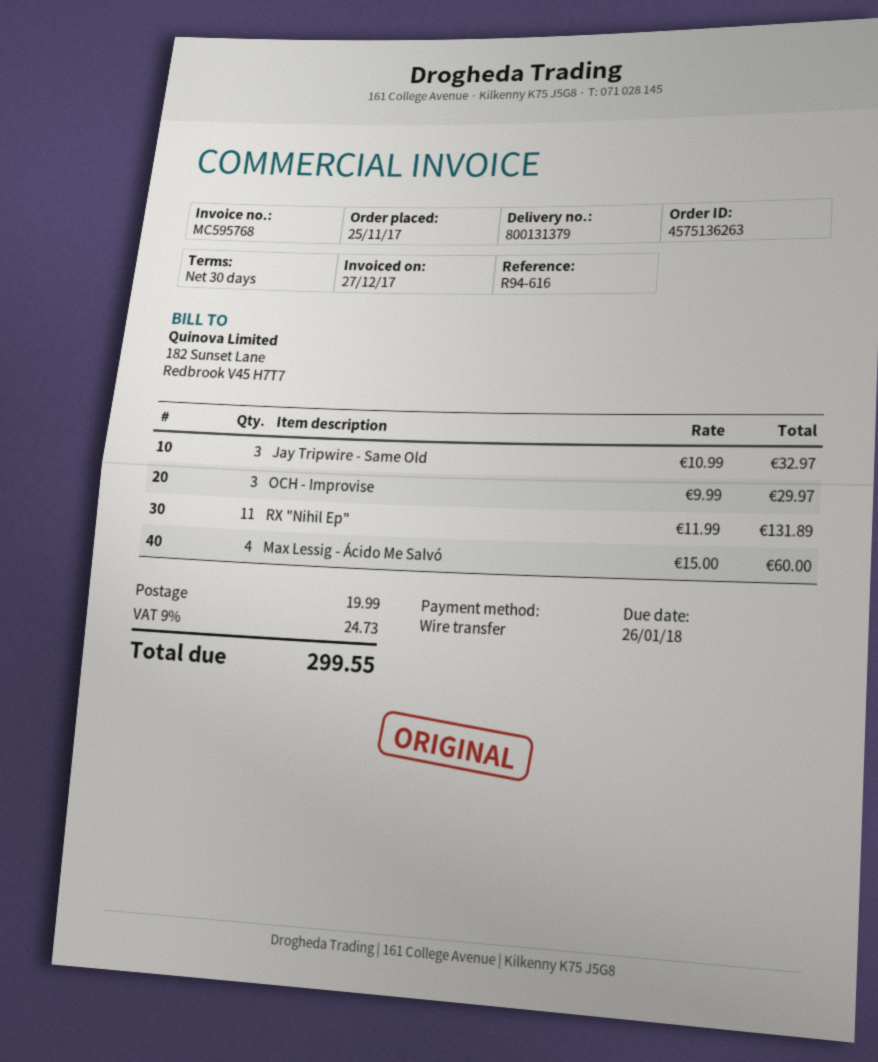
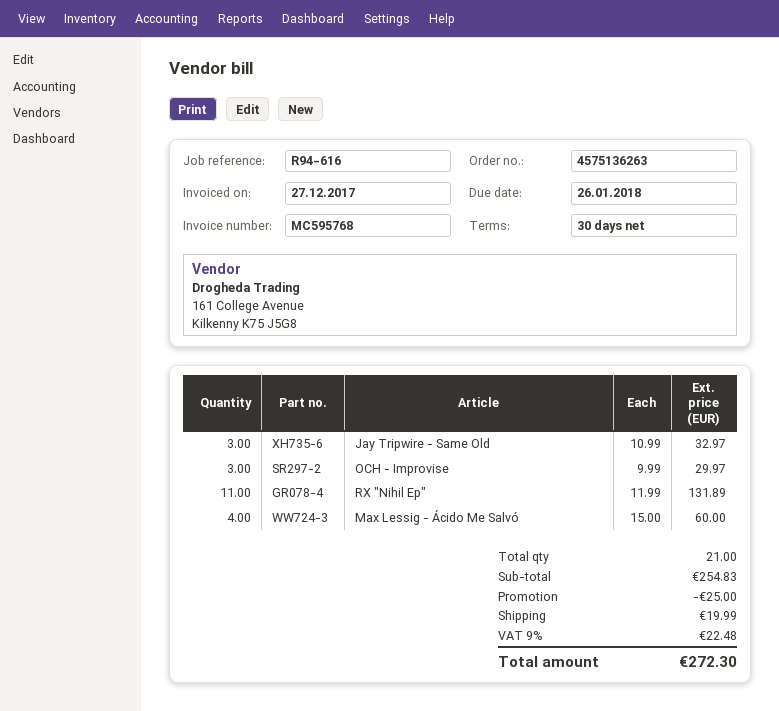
discount: none -> 25.00
tax: 9% = 24.73 -> 9% = 22.48
total: 299.55 -> 272.30

